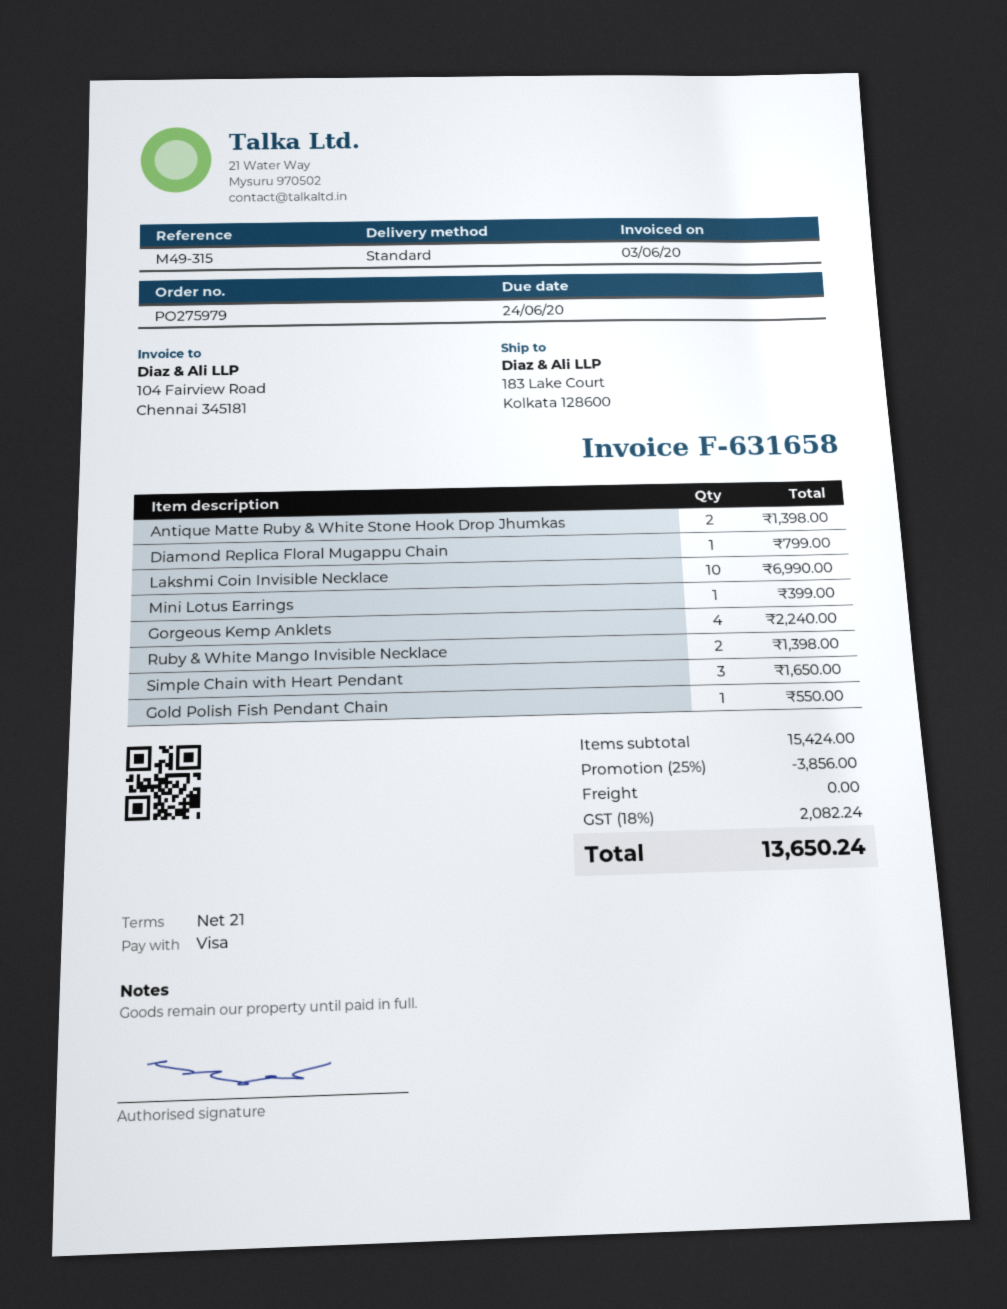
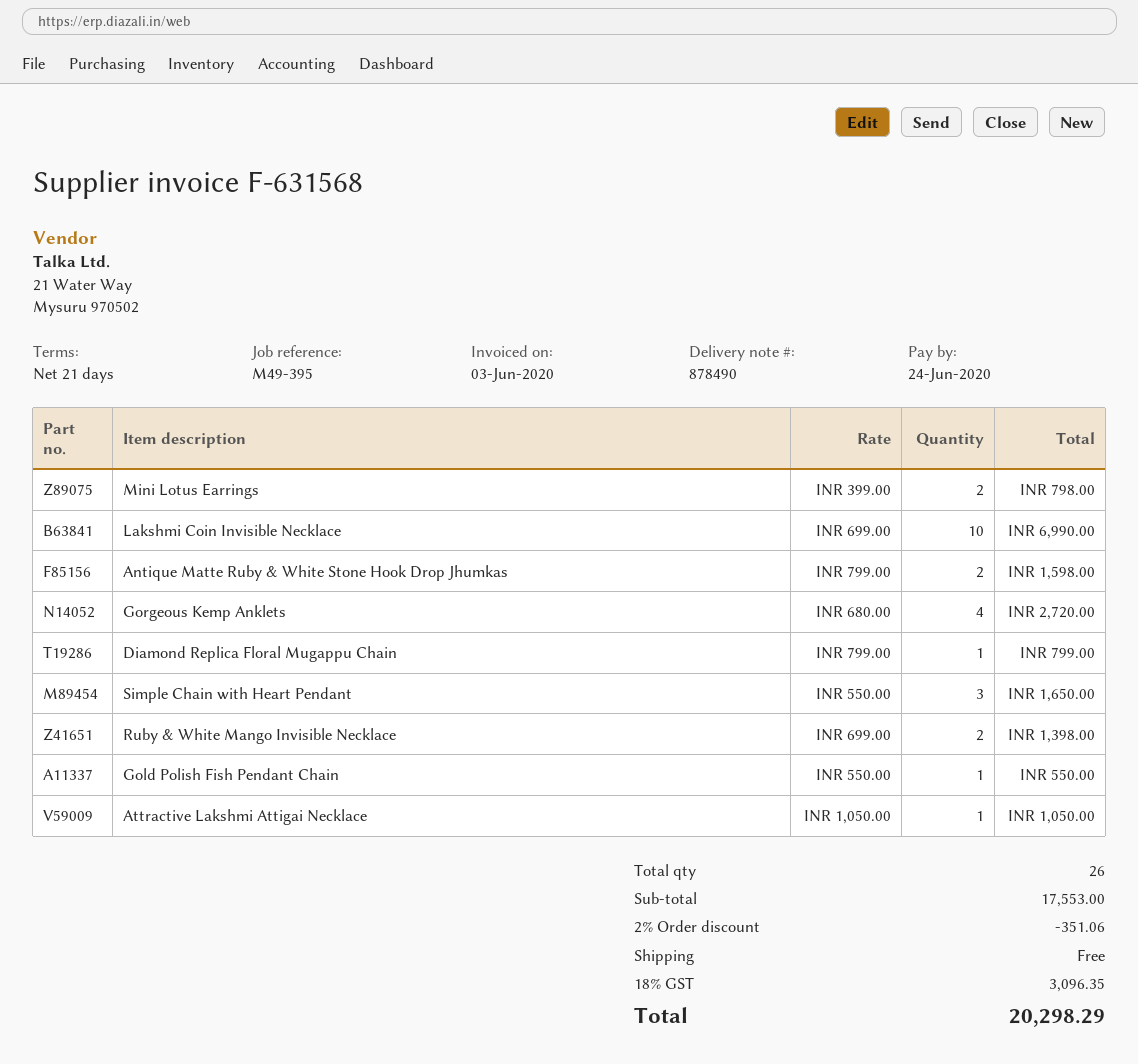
invoice number: F-631658 -> F-631568
reference: M49-315 -> M49-395
Antique Matte Ruby & White Stone Hook Drop Jhumkas: 2 for 1398.00 -> 2 for 1598.00
Mini Lotus Earrings: 1 for 399.00 -> 2 for 798.00
Gorgeous Kemp Anklets: 4 for 2240.00 -> 4 for 2720.00
Attractive Lakshmi Attigai Necklace: none -> 1 for 1050.00
subtotal: 15424.00 -> 17553.00
discount: 25% = 3856.00 -> 2% = 351.06
tax: 18% = 2082.24 -> 18% = 3096.35
total: 13650.24 -> 20298.29

